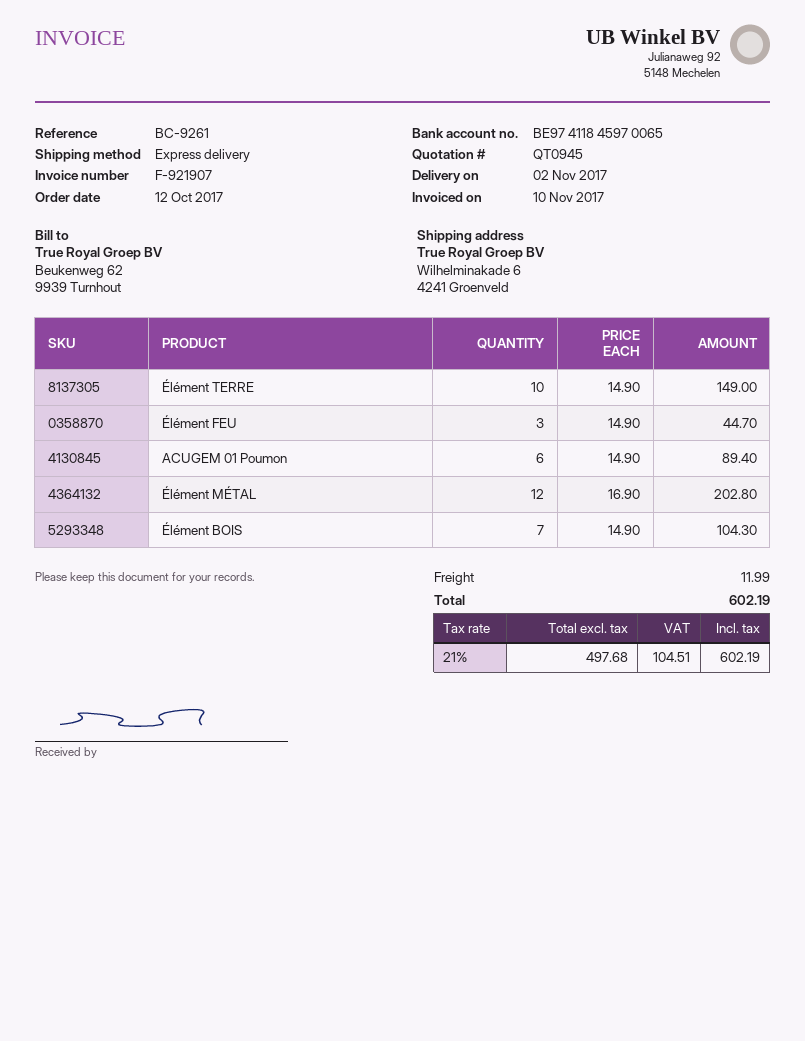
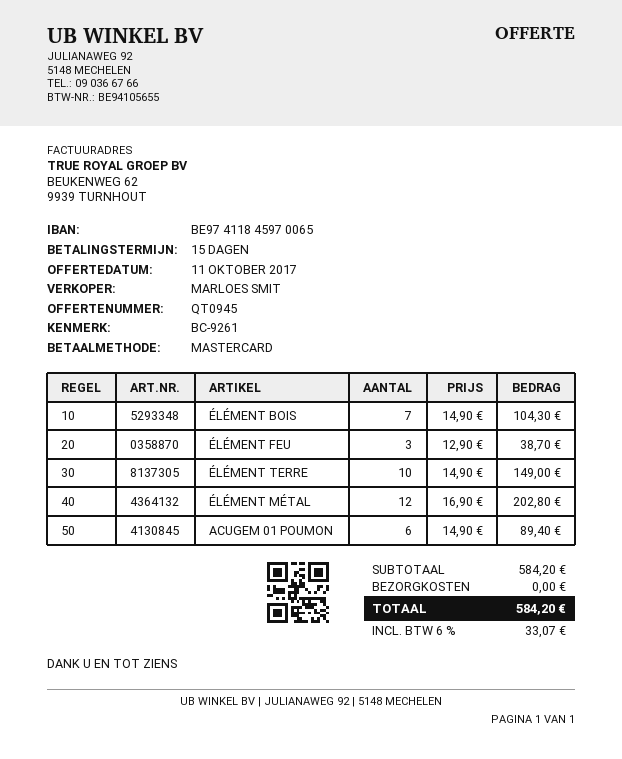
Élément FEU: 3 x 14.90 = 44.70 -> 3 x 12.90 = 38.70
shipping: 11.99 -> 0.00
tax: 21% = 104.51 -> 6% = 33.07
total: 602.19 -> 584.20

